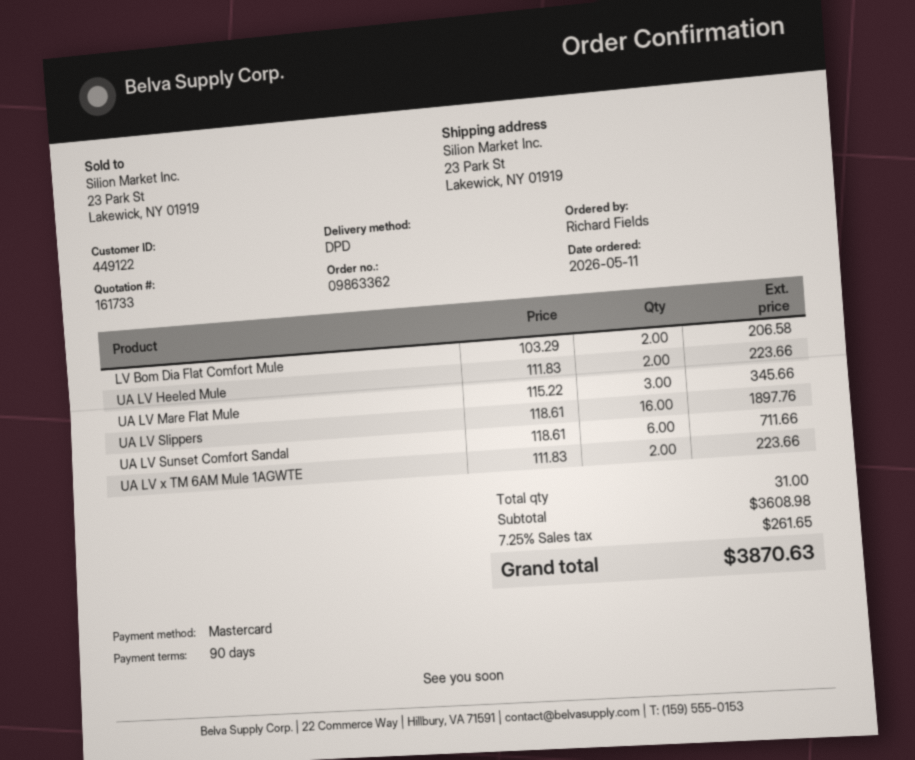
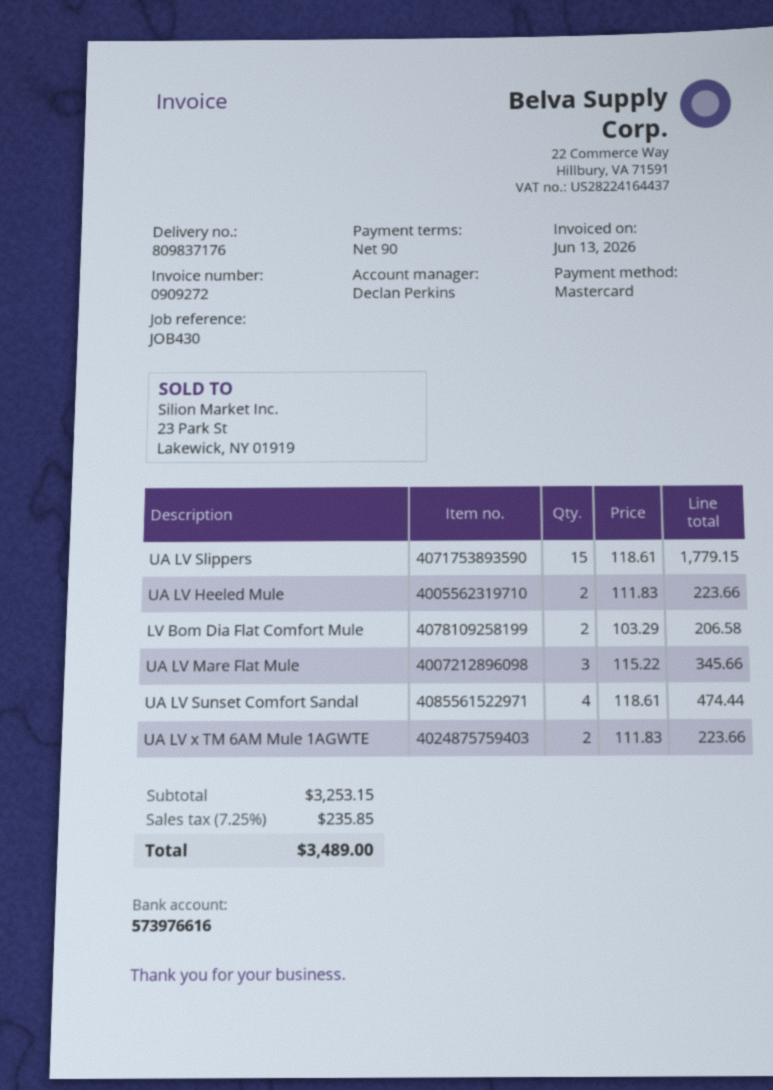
UA LV Slippers: 16 x 118.61 = 1897.76 -> 15 x 118.61 = 1779.15
UA LV Sunset Comfort Sandal: 6 x 118.61 = 711.66 -> 4 x 118.61 = 474.44
subtotal: 3608.98 -> 3253.15
tax: 7.25% = 261.65 -> 7.25% = 235.85
total: 3870.63 -> 3489.00

